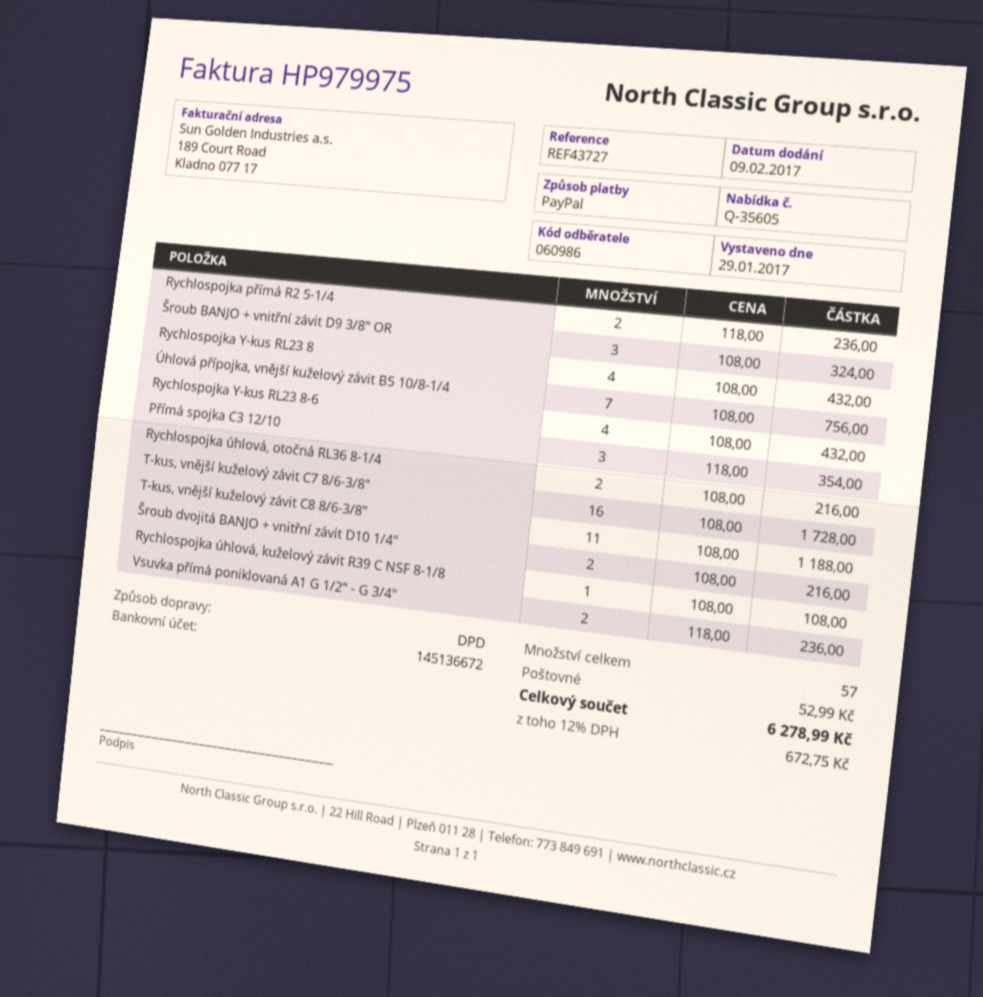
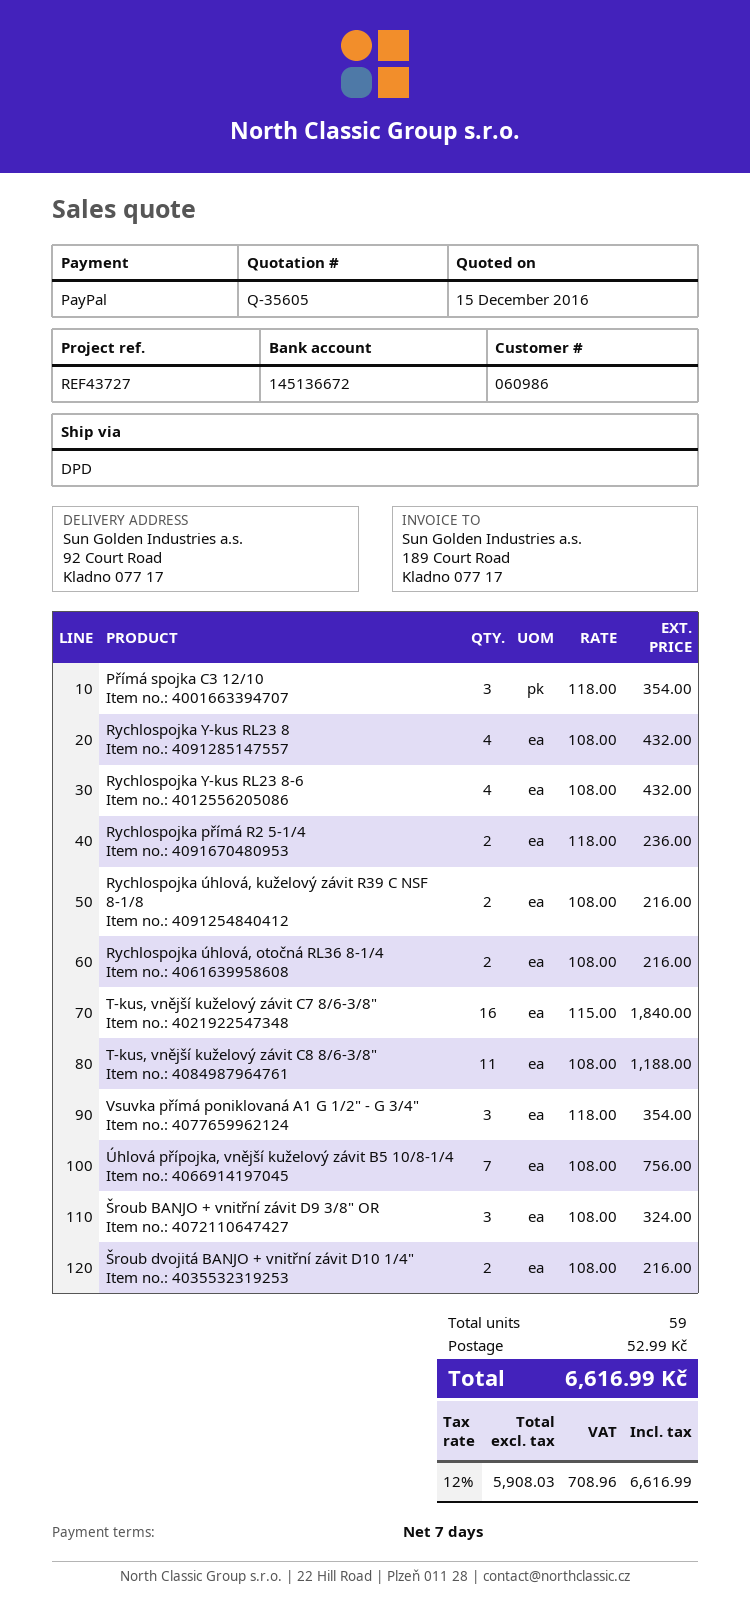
T-kus, vnější kuželový závit C7 8/6-3/8": 16 x 108.00 = 1728.00 -> 16 x 115.00 = 1840.00
Rychlospojka úhlová, kuželový závit R39 C NSF 8-1/8: 1 x 108.00 = 108.00 -> 2 x 108.00 = 216.00
Vsuvka přímá poniklovaná A1 G 1/2" - G 3/4": 2 x 118.00 = 236.00 -> 3 x 118.00 = 354.00
total quantity: 57 -> 59
tax: 12% = 672.75 -> 12% = 708.96
total: 6278.99 -> 6616.99

